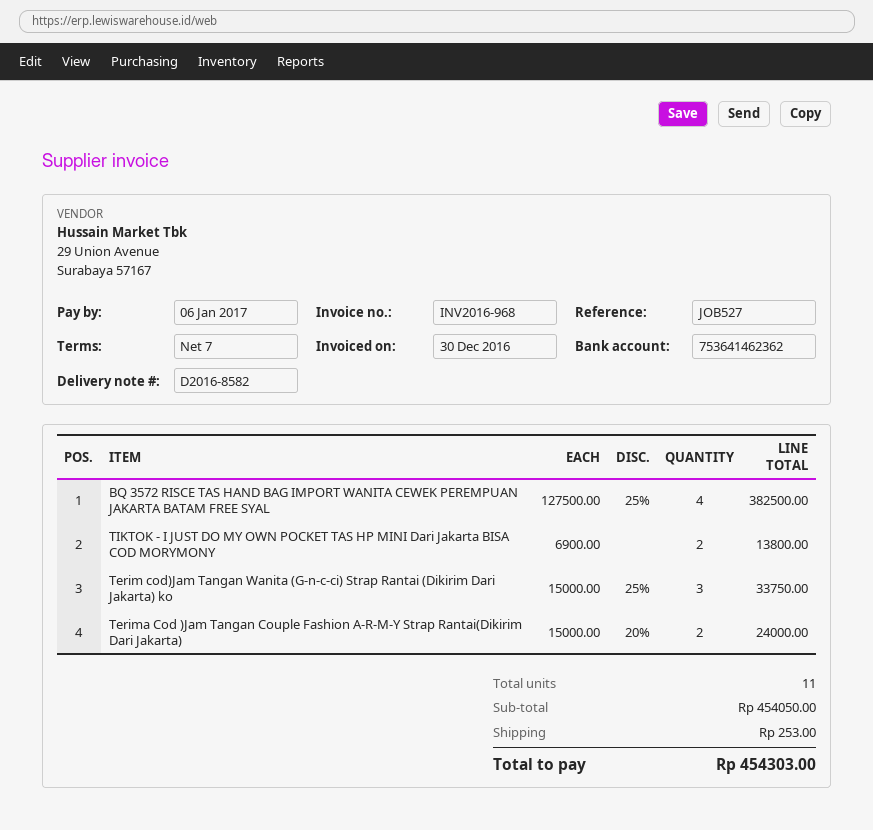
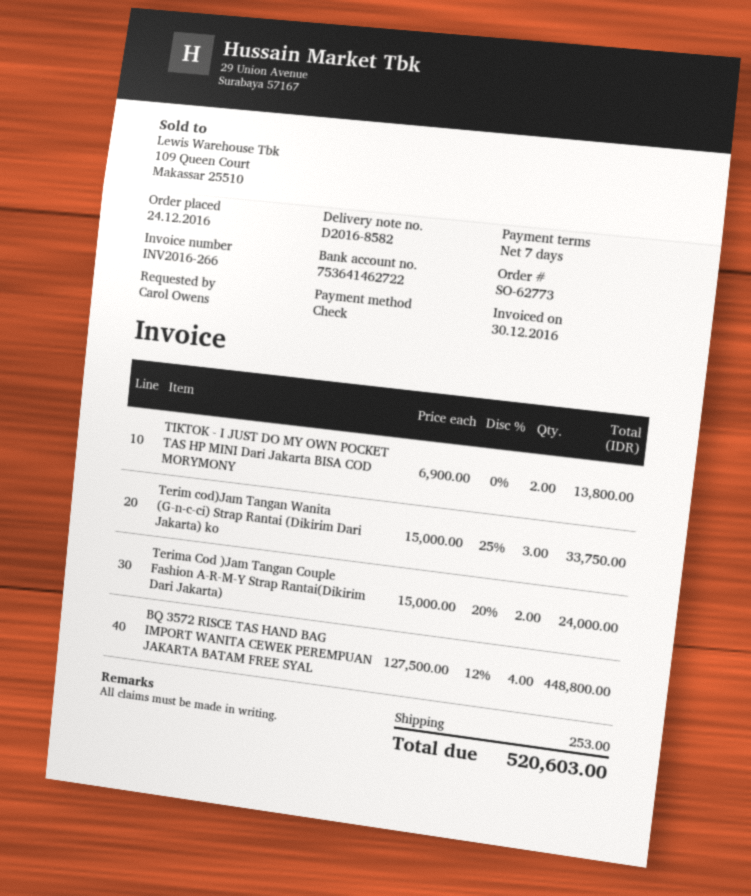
invoice number: INV2016-968 -> INV2016-266
bank account: 753641462362 -> 753641462722
BQ 3572 RISCE TAS HAND BAG IMPORT WANITA CEWEK PEREMPUAN JAKARTA BATAM FREE SYAL: 4 x 127500.00 - 25% = 382500.00 -> 4 x 127500.00 - 12% = 448800.00
total: 454303.00 -> 520603.00

